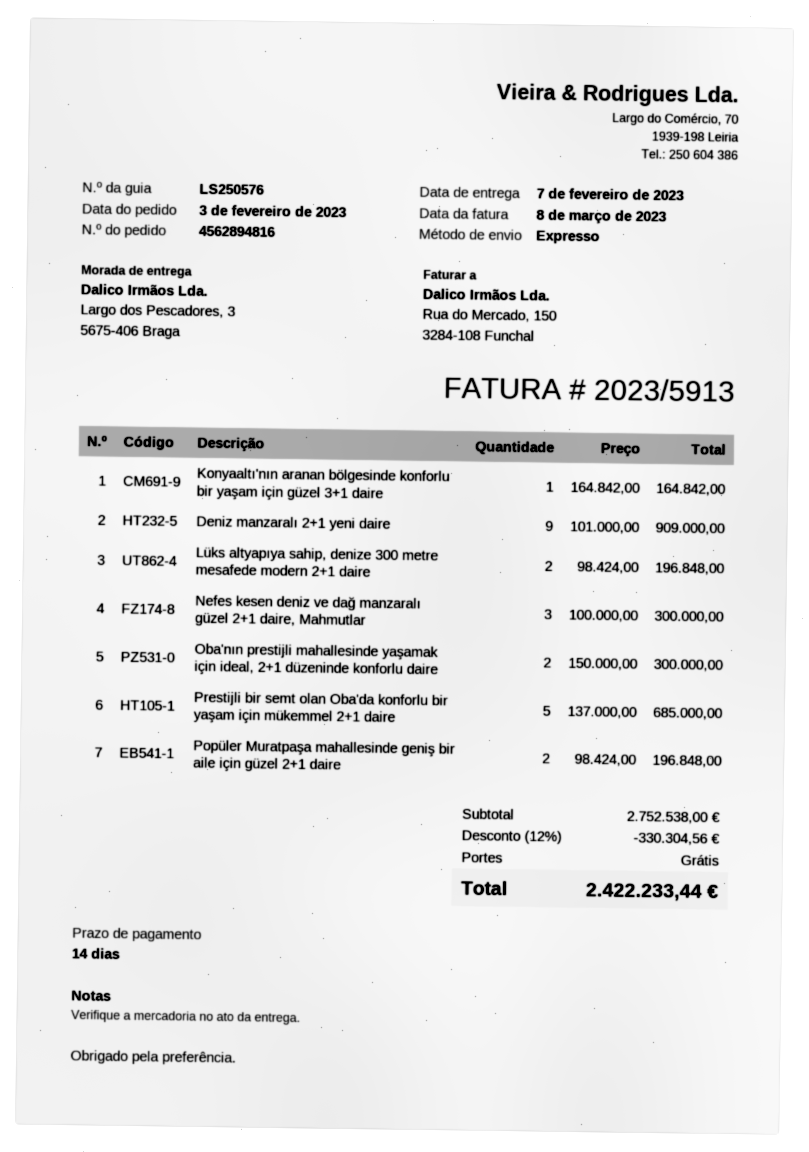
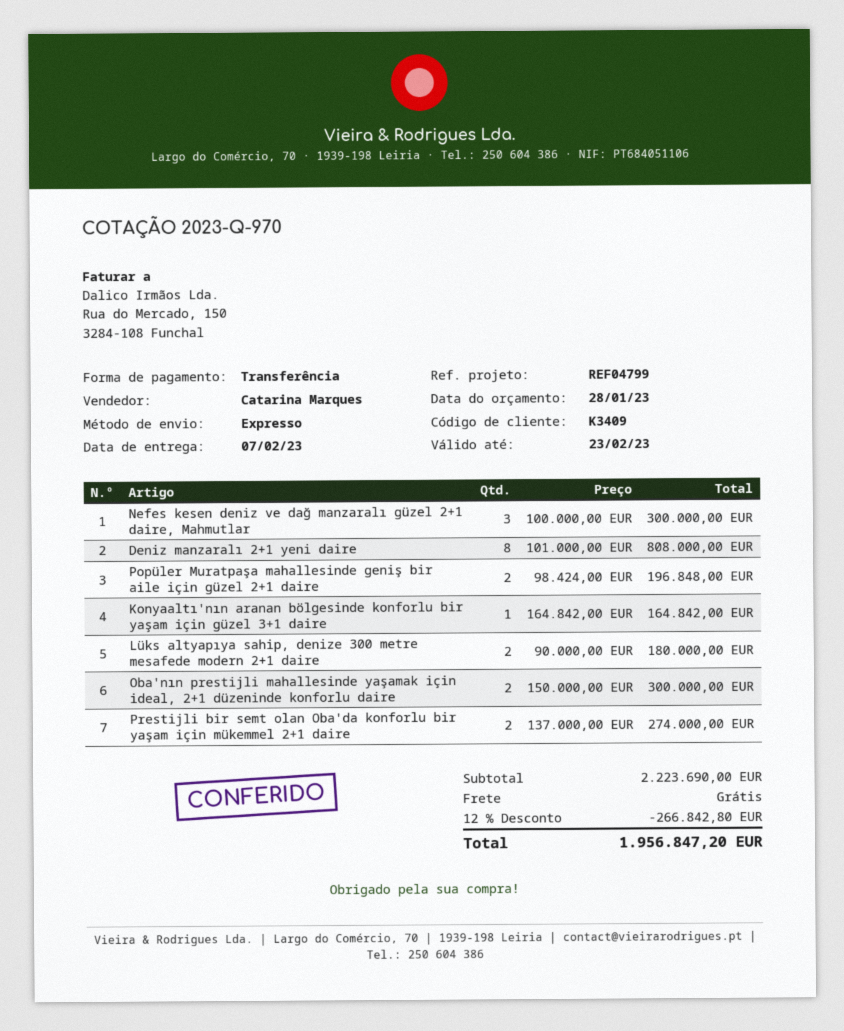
Deniz manzaralı 2+1 yeni daire: 9 x 101000.00 = 909000.00 -> 8 x 101000.00 = 808000.00
Lüks altyapıya sahip, denize 300 metre mesafede modern 2+1 daire: 2 x 98424.00 = 196848.00 -> 2 x 90000.00 = 180000.00
Prestijli bir semt olan Oba'da konforlu bir yaşam için mükemmel 2+1 daire: 5 x 137000.00 = 685000.00 -> 2 x 137000.00 = 274000.00
subtotal: 2752538.00 -> 2223690.00
discount: 12% = 330304.56 -> 12% = 266842.80
total: 2422233.44 -> 1956847.20

